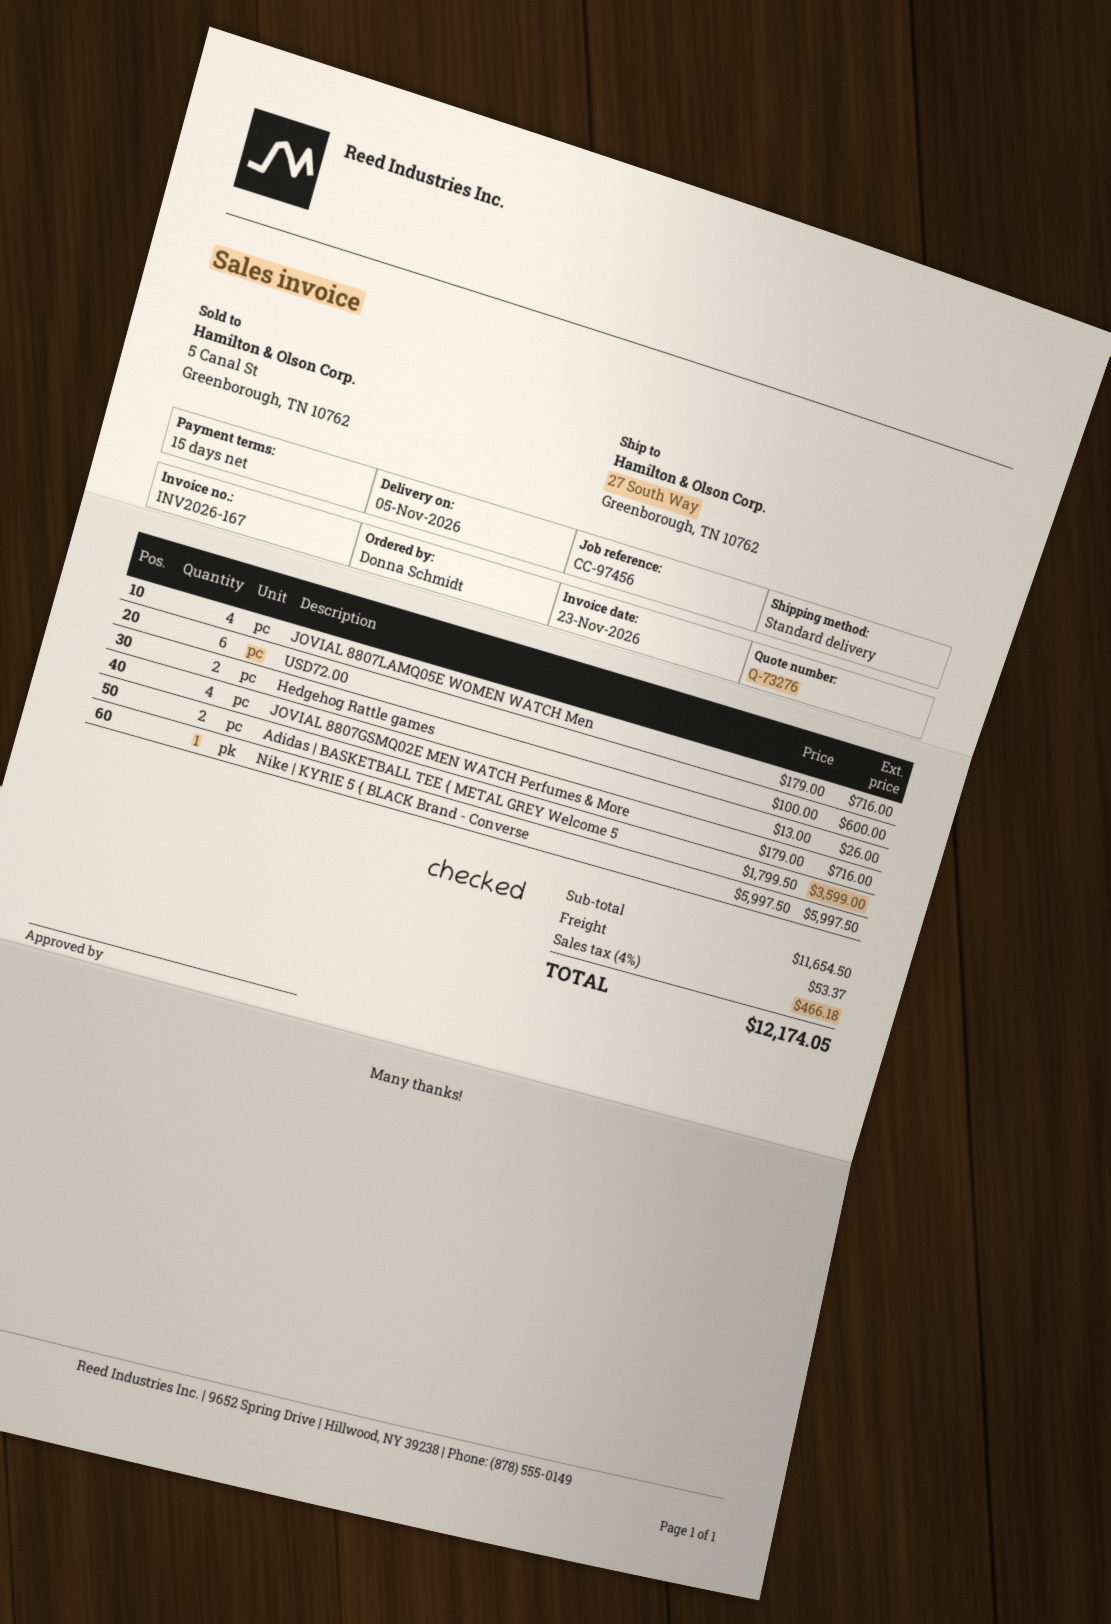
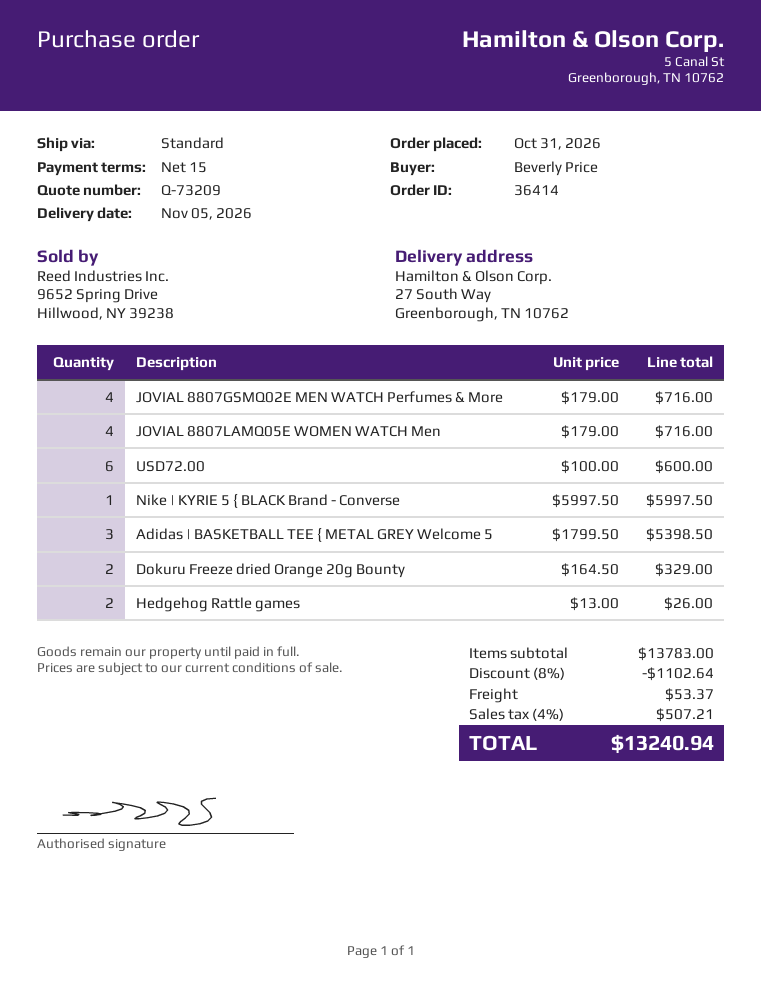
quote number: Q-73276 -> Q-73209
ordered by: Donna Schmidt -> Beverly Price
Adidas | BASKETBALL TEE { METAL GREY Welcome 5: 2 x 1799.50 = 3599.00 -> 3 x 1799.50 = 5398.50
Dokuru Freeze dried Orange 20g Bounty: none -> 2 x 164.50 = 329.00
subtotal: 11654.50 -> 13783.00
discount: none -> 8% = 1102.64
tax: 4% = 466.18 -> 4% = 507.21
total: 12174.05 -> 13240.94

